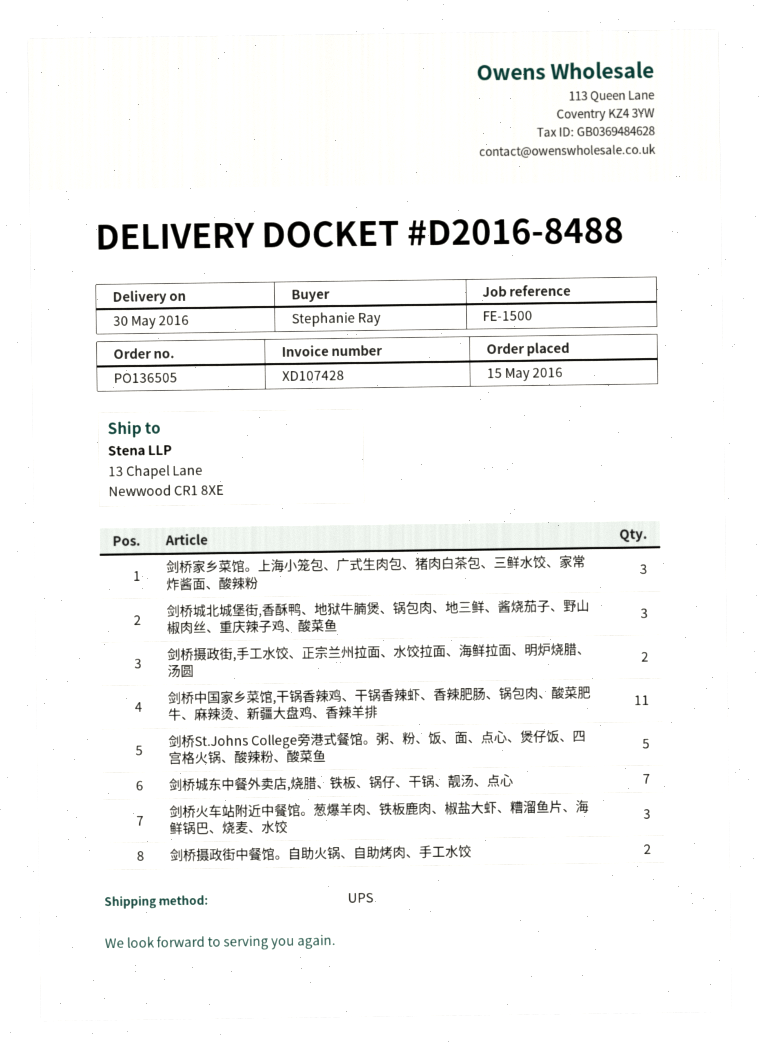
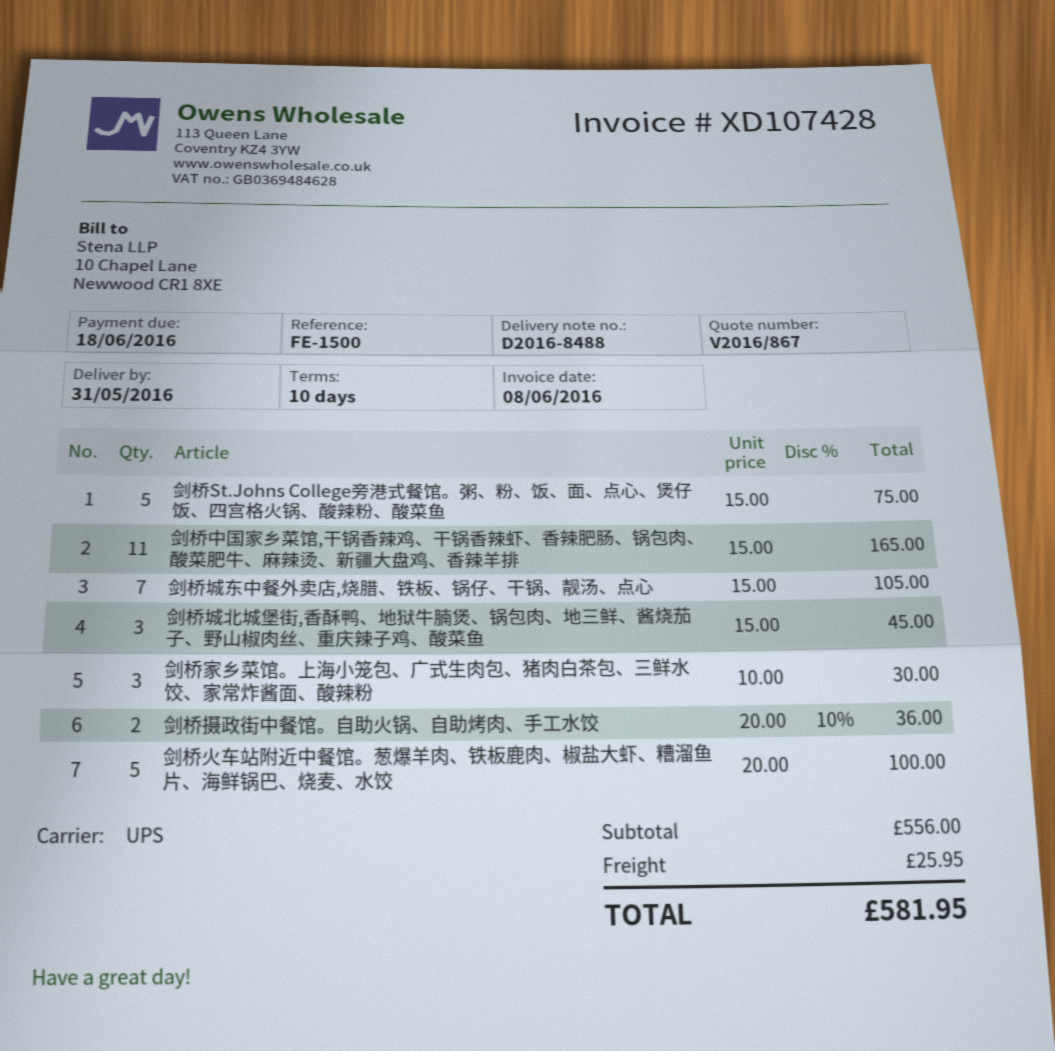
delivery date: 2016-05-30 -> 2016-05-31
剑桥摄政街,手工水饺、正宗兰州拉面、水饺拉面、海鲜拉面、明炉烧腊、汤圆: 2 -> none
剑桥火车站附近中餐馆。葱爆羊肉、铁板鹿肉、椒盐大虾、糟溜鱼片、海鲜锅巴、烧麦、水饺: 3 -> 5

